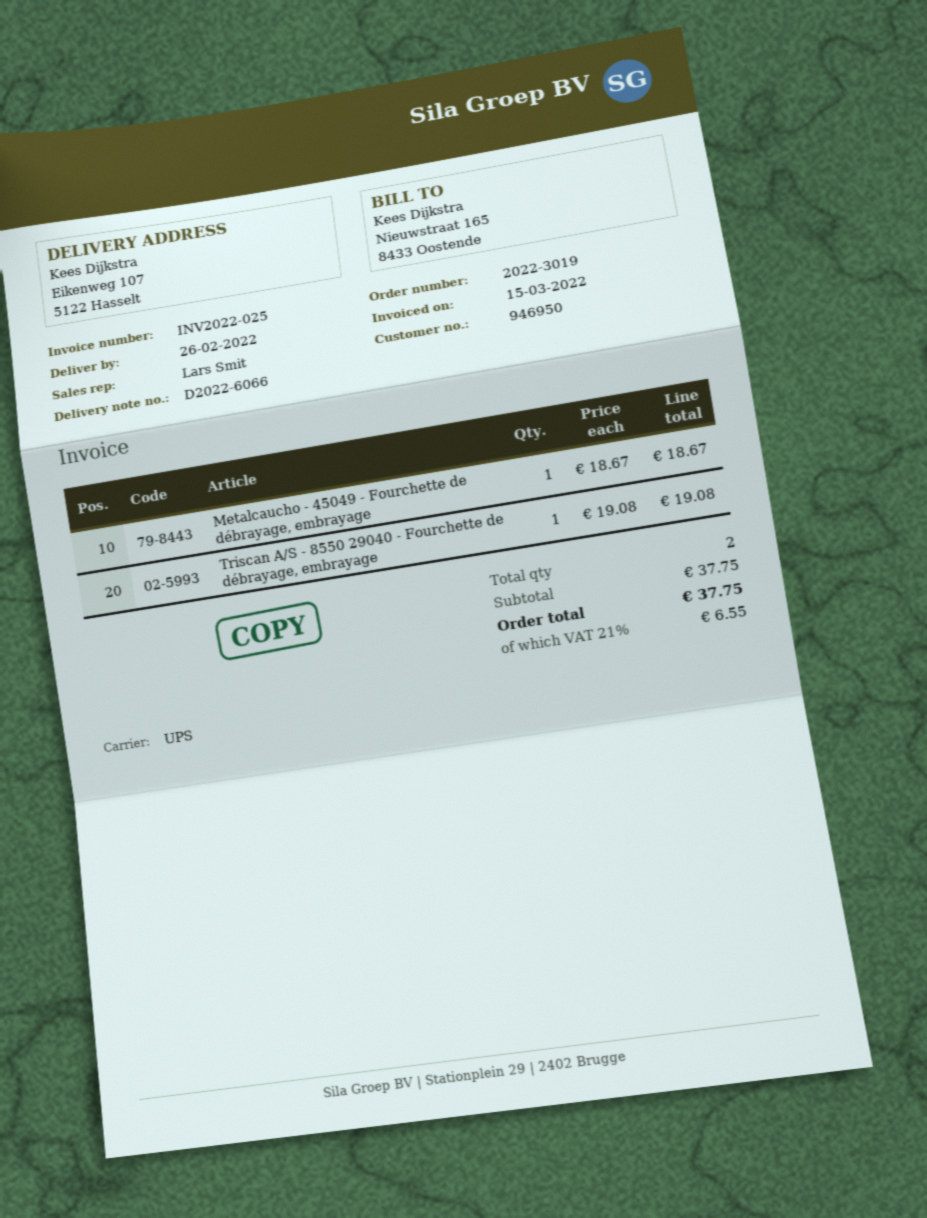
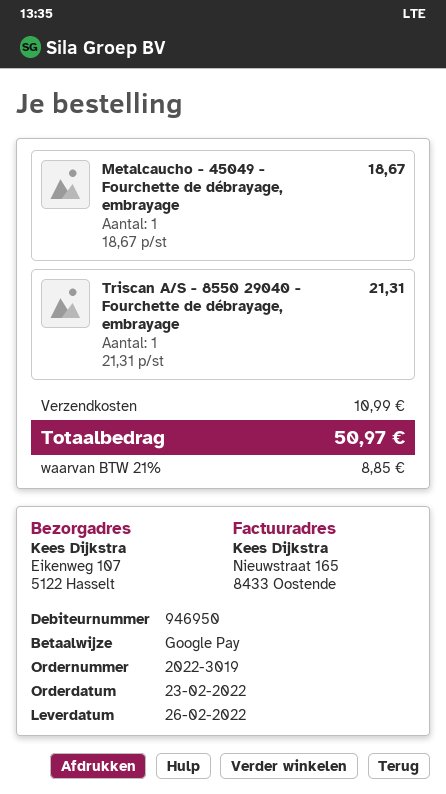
Triscan A/S - 8550 29040 - Fourchette de débrayage, embrayage: 1 x 19.08 = 19.08 -> 1 x 21.31 = 21.31
shipping: none -> 10.99
tax: 21% = 6.55 -> 21% = 8.85
total: 37.75 -> 50.97

